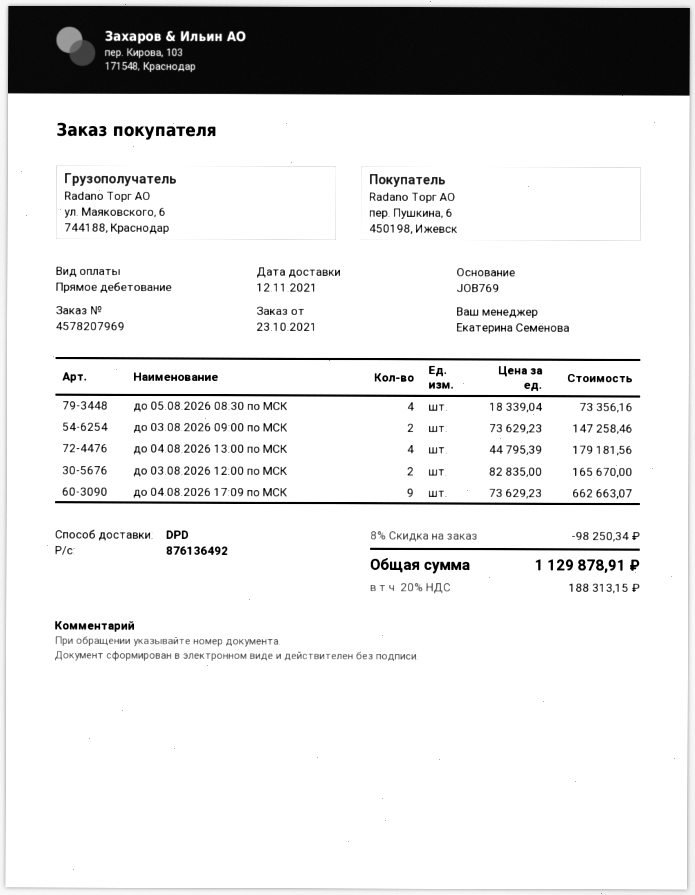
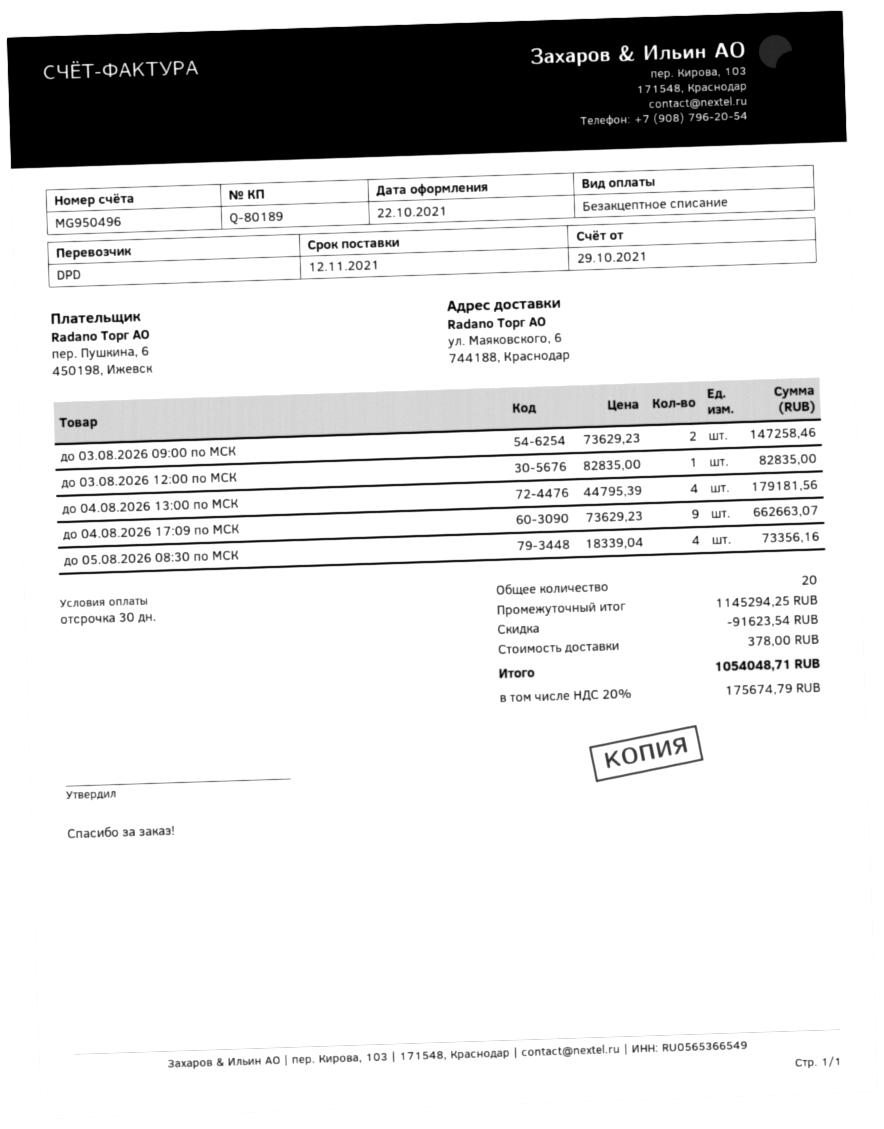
order date: 2021-10-23 -> 2021-10-22
до 03.08.2026 12:00 по МСК: 2 x 82835.00 = 165670.00 -> 1 x 82835.00 = 82835.00
discount: 98250.34 -> 91623.54
shipping: none -> 378.00
tax: 20% = 188313.15 -> 20% = 175674.79
total: 1129878.91 -> 1054048.71

